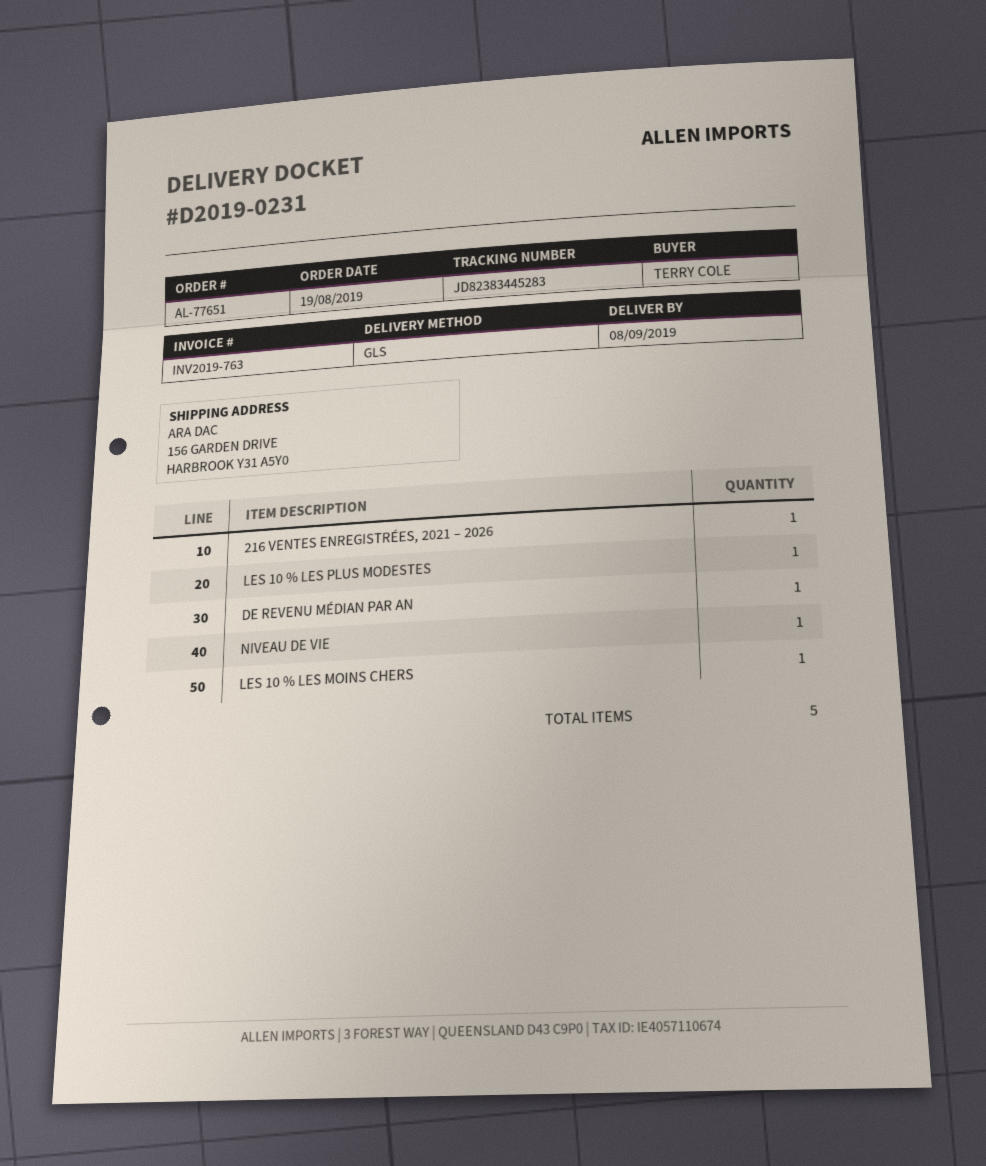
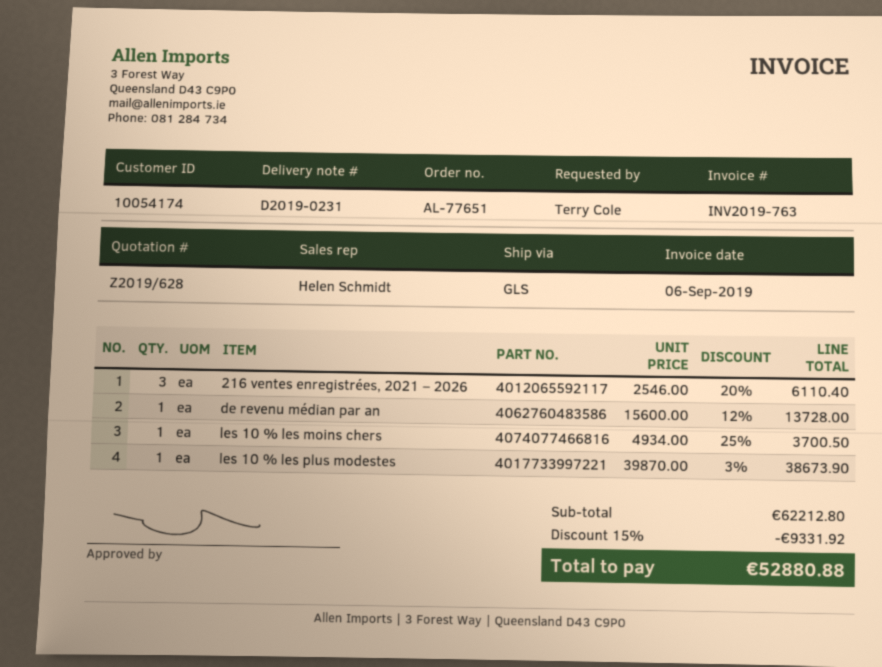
216 VENTES ENREGISTRÉES, 2021 – 2026: 1 -> 3
NIVEAU DE VIE: 1 -> none

